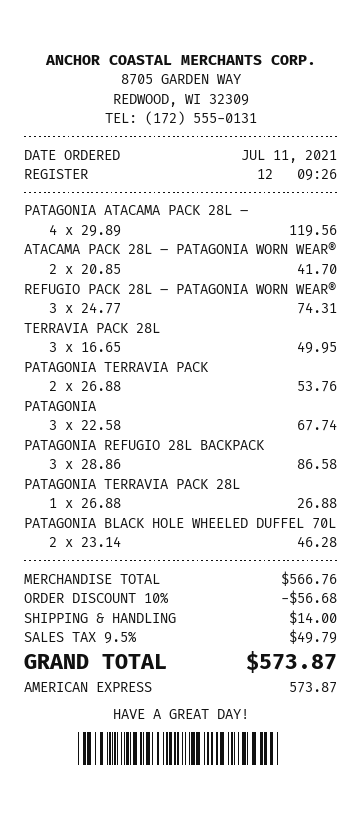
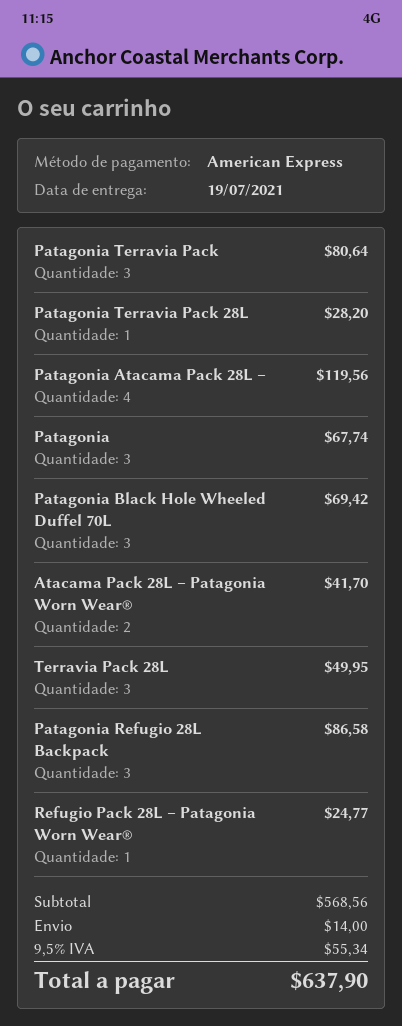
REFUGIO PACK 28L – PATAGONIA WORN WEAR®: 3 for 74.31 -> 1 for 24.77
PATAGONIA TERRAVIA PACK: 2 for 53.76 -> 3 for 80.64
PATAGONIA TERRAVIA PACK 28L: 1 for 26.88 -> 1 for 28.20
PATAGONIA BLACK HOLE WHEELED DUFFEL 70L: 2 for 46.28 -> 3 for 69.42
subtotal: 566.76 -> 568.56
discount: 10% = 56.68 -> none
tax: 9.5% = 49.79 -> 9.5% = 55.34
total: 573.87 -> 637.90

